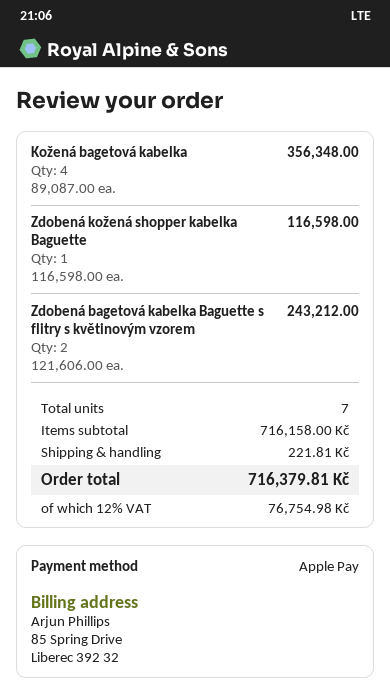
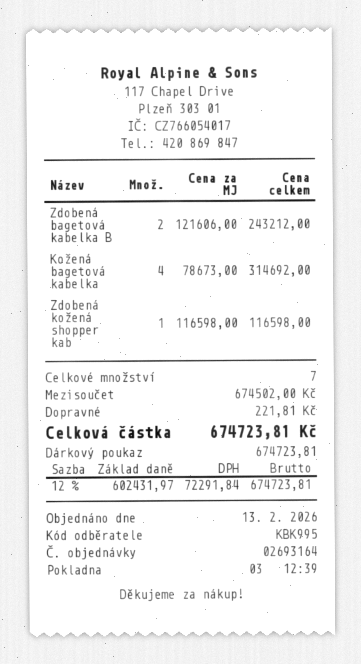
payment method: Apple Pay -> gift card
Kožená bagetová kabelka: 4 x 89087.00 = 356348.00 -> 4 x 78673.00 = 314692.00
subtotal: 716158.00 -> 674502.00
tax: 12% = 76754.98 -> 12% = 72291.84
total: 716379.81 -> 674723.81

